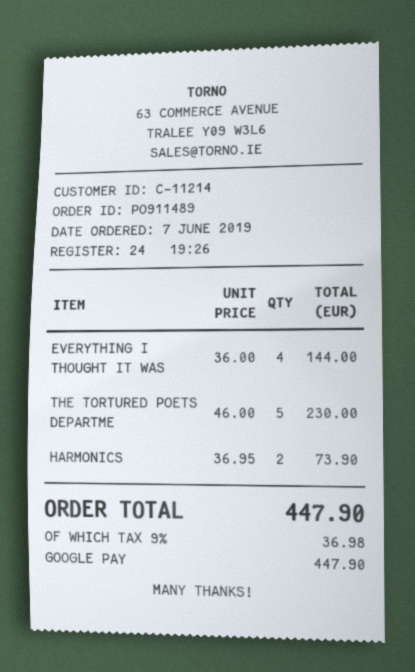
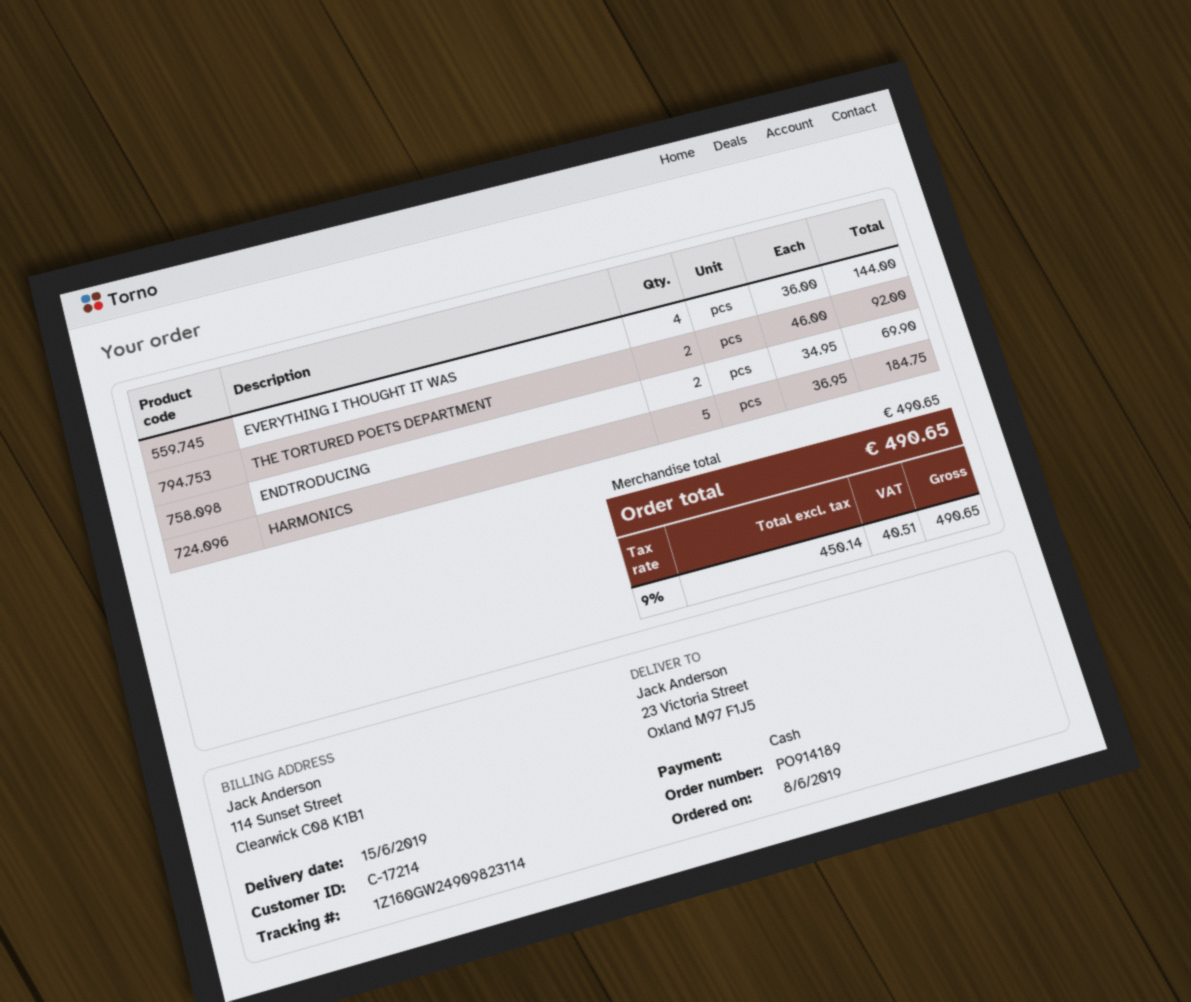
order number: PO911489 -> PO914189
order date: 2019-06-07 -> 2019-06-08
customer number: C-11214 -> C-17214
payment method: Google Pay -> cash
THE TORTURED POETS DEPARTME: 5 x 46.00 = 230.00 -> 2 x 46.00 = 92.00
HARMONICS: 2 x 36.95 = 73.90 -> 5 x 36.95 = 184.75
ENDTRODUCING: none -> 2 x 34.95 = 69.90
tax: 9% = 36.98 -> 9% = 40.51
total: 447.90 -> 490.65

